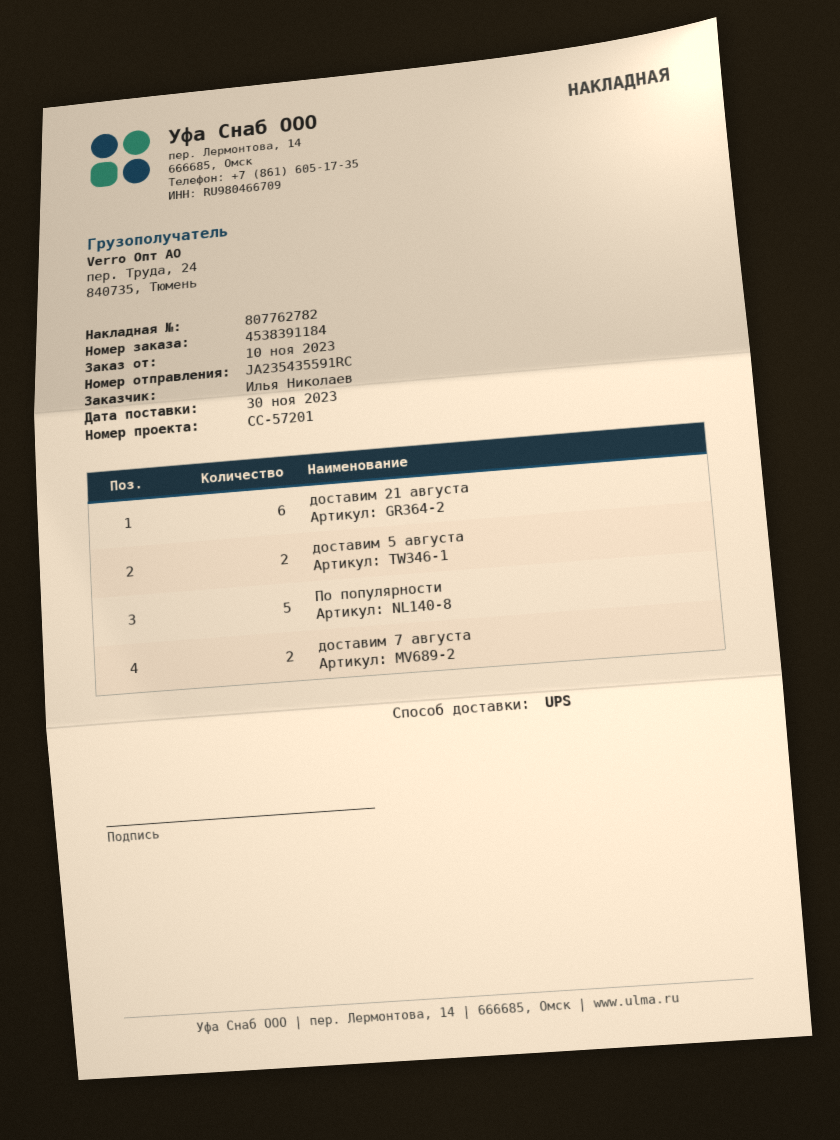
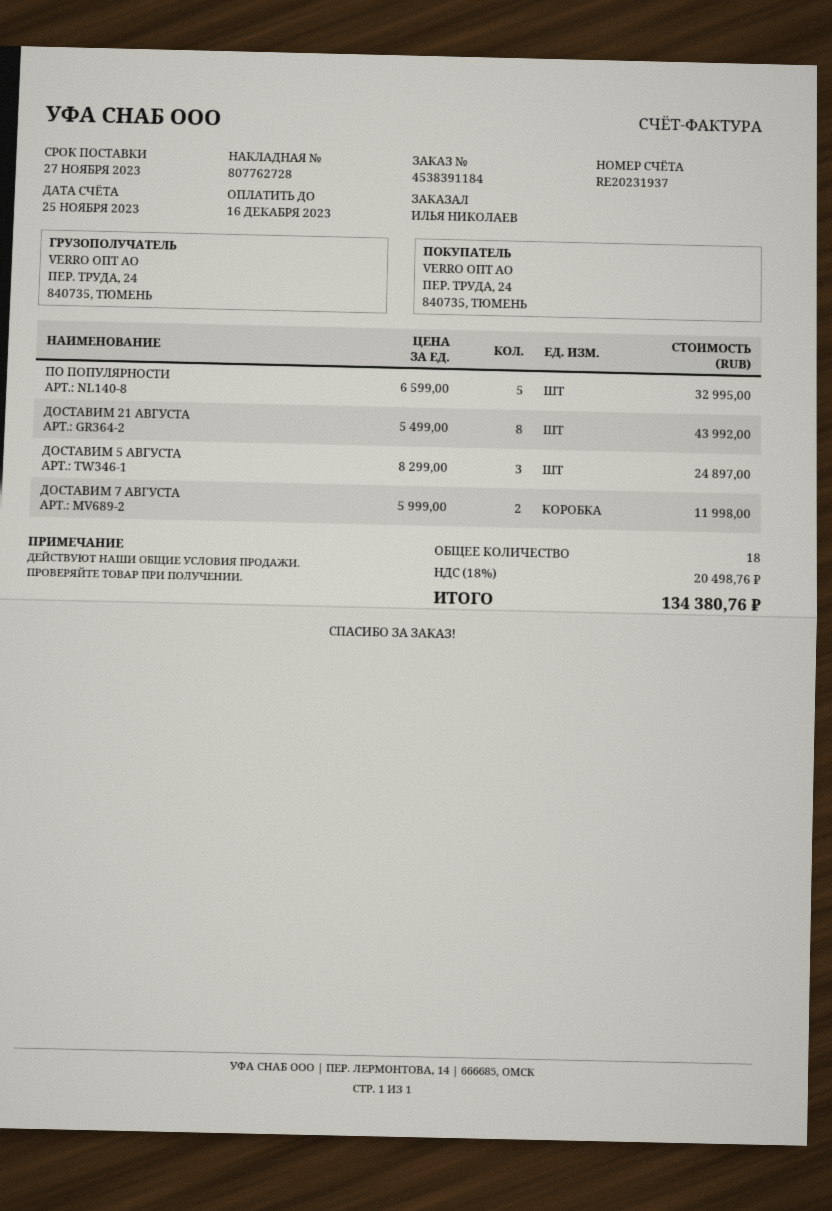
delivery note number: 807762782 -> 807762728
delivery date: 2023-11-30 -> 2023-11-27
доставим 21 августа: 6 -> 8
доставим 5 августа: 2 -> 3

